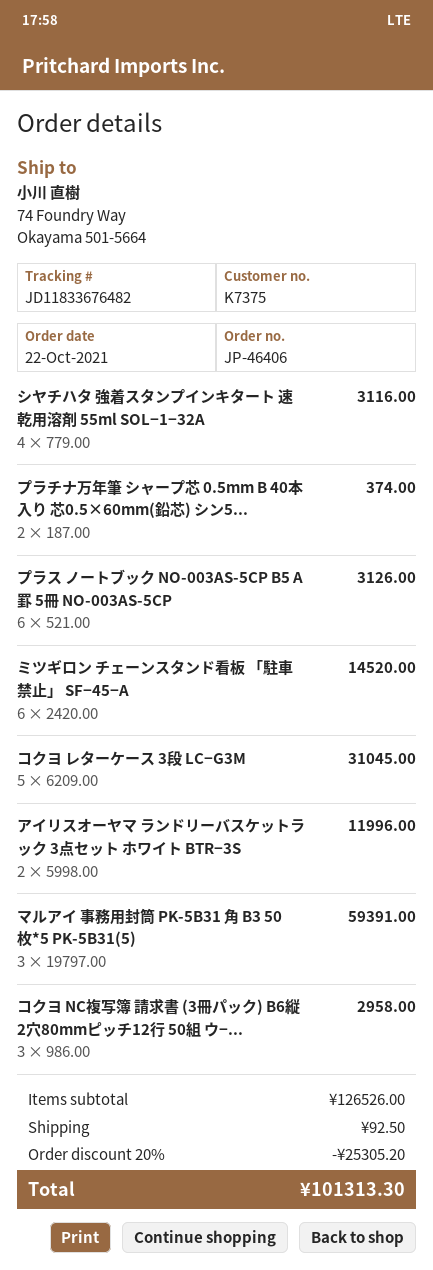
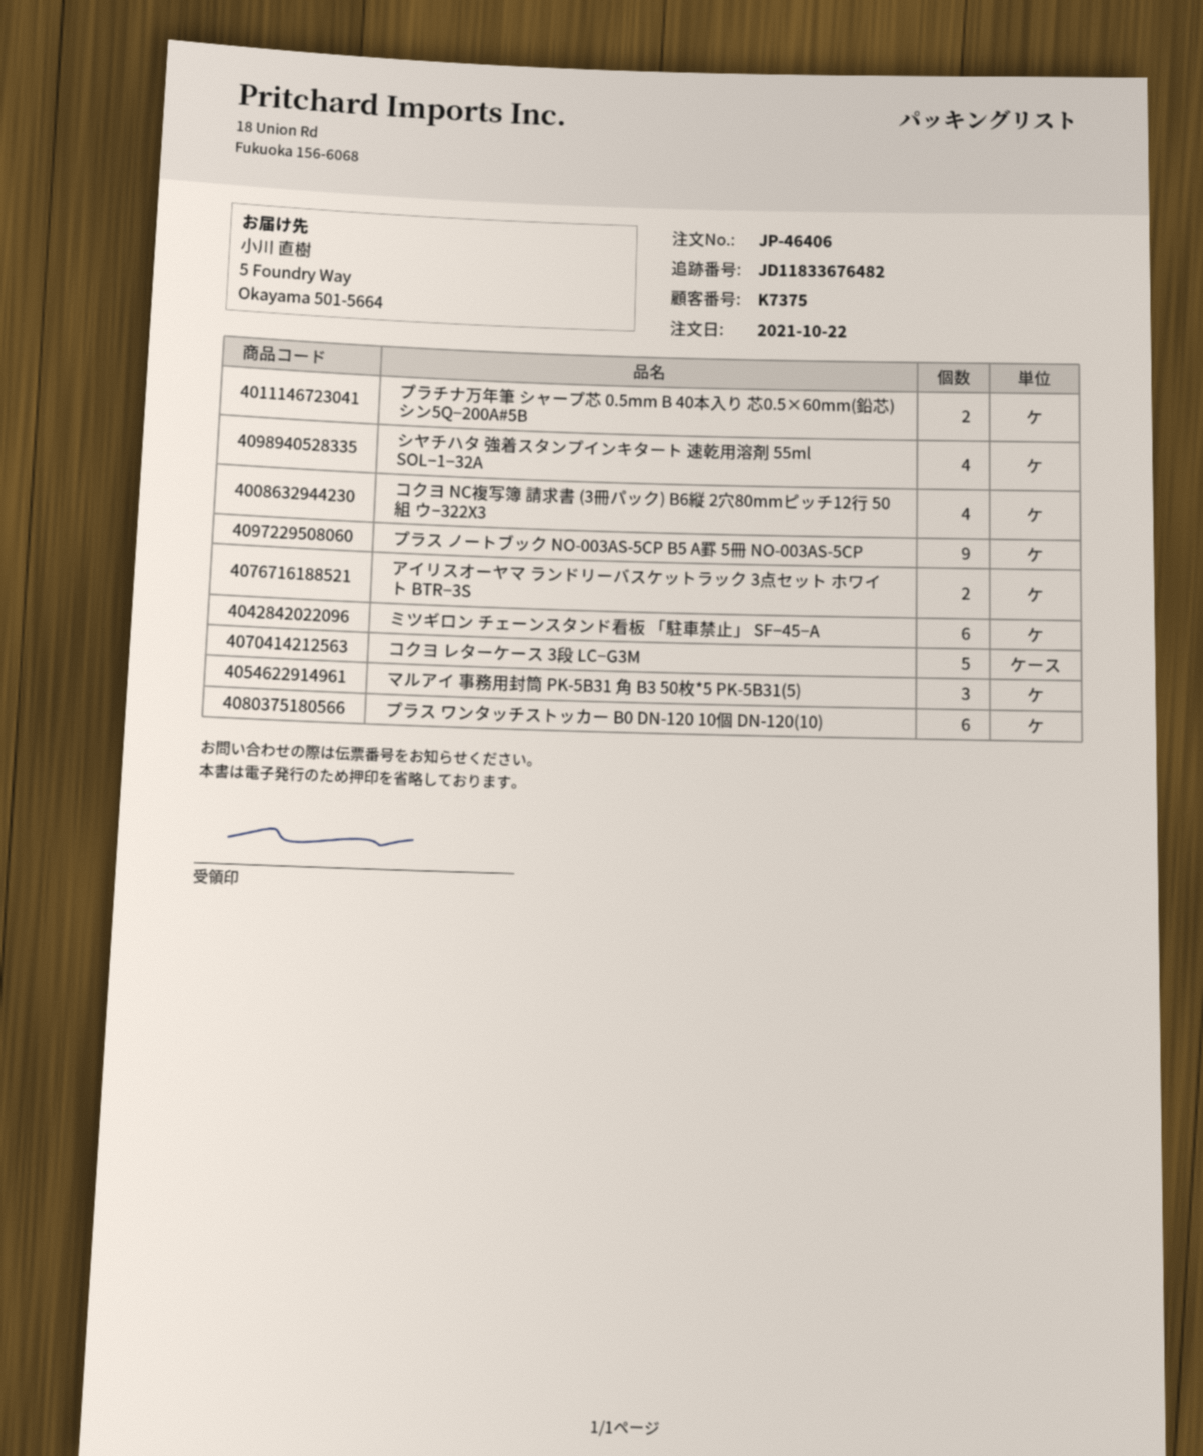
ship to: 74 Foundry Way, Okayama 501-5664 -> 5 Foundry Way, Okayama 501-5664
プラス ノートブック NO-003AS-5CP B5 A罫 5冊 NO-003AS-5CP: 6 -> 9
コクヨ NC複写簿 請求書 (3冊パック) B6縦 2穴80mmピッチ12行 50組 ウ−...: 3 -> 4
プラス ワンタッチストッカー B0 DN-120 10個 DN-120(10): none -> 6

